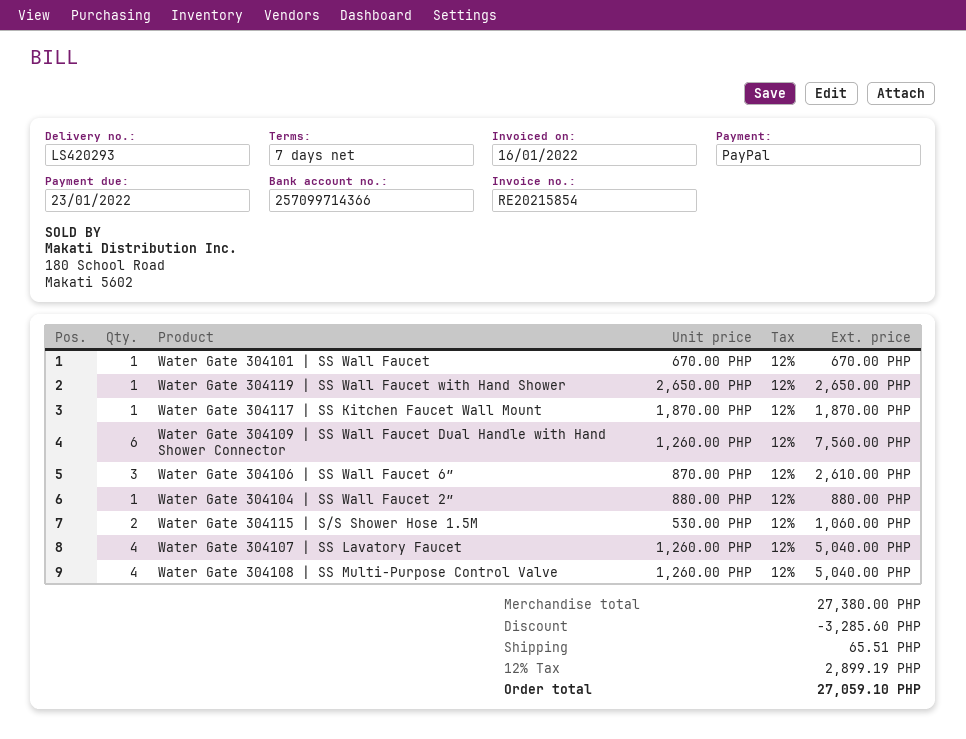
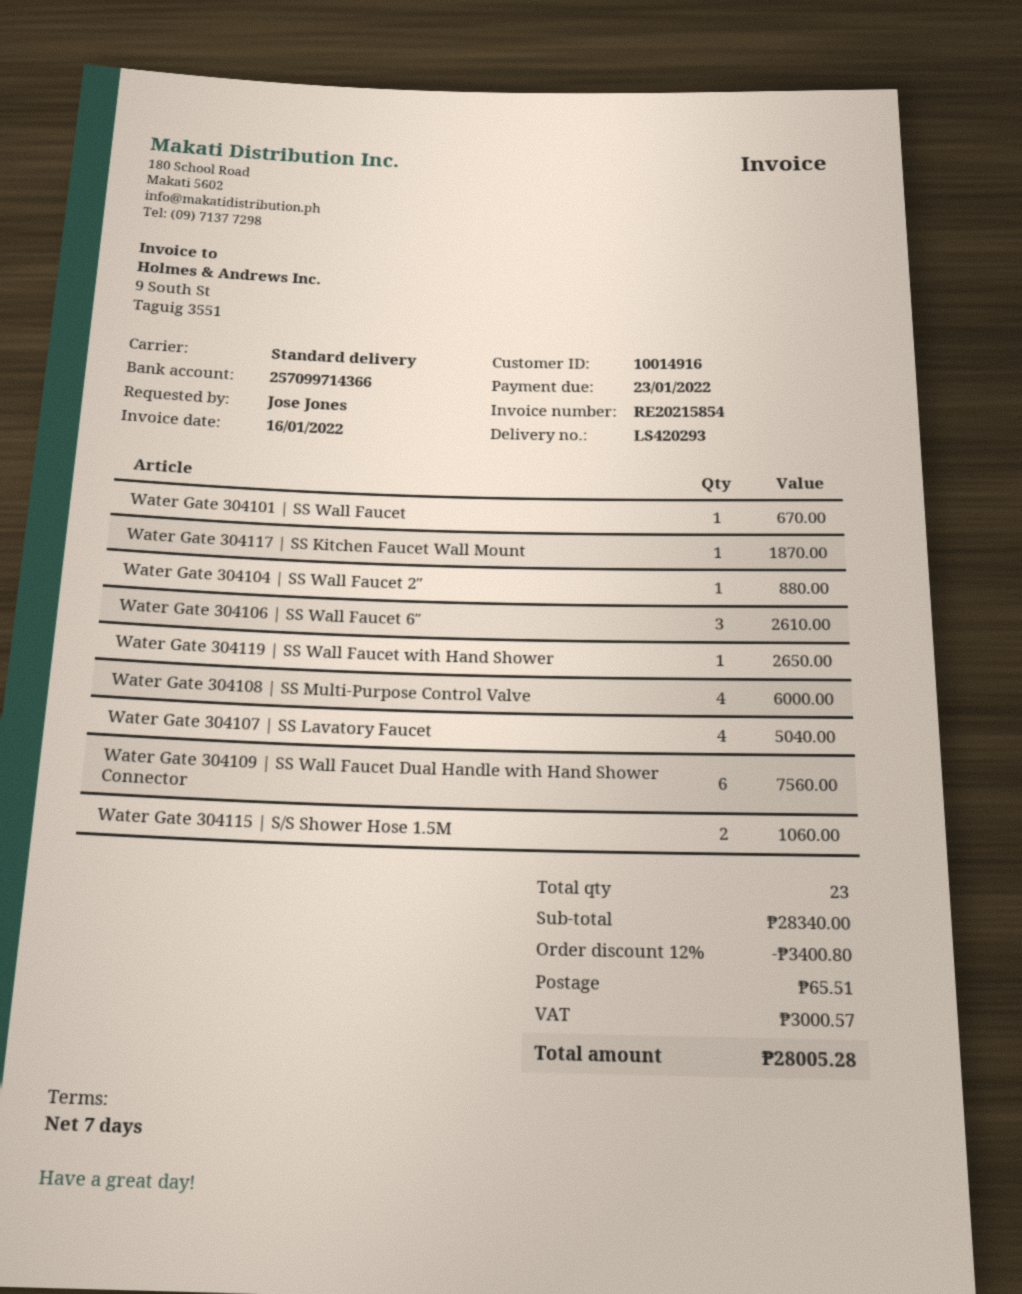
Water Gate 304108 | SS Multi-Purpose Control Valve: 4 for 5040.00 -> 4 for 6000.00
subtotal: 27380.00 -> 28340.00
discount: 3285.60 -> 3400.80
tax: 2899.19 -> 3000.57
total: 27059.10 -> 28005.28

